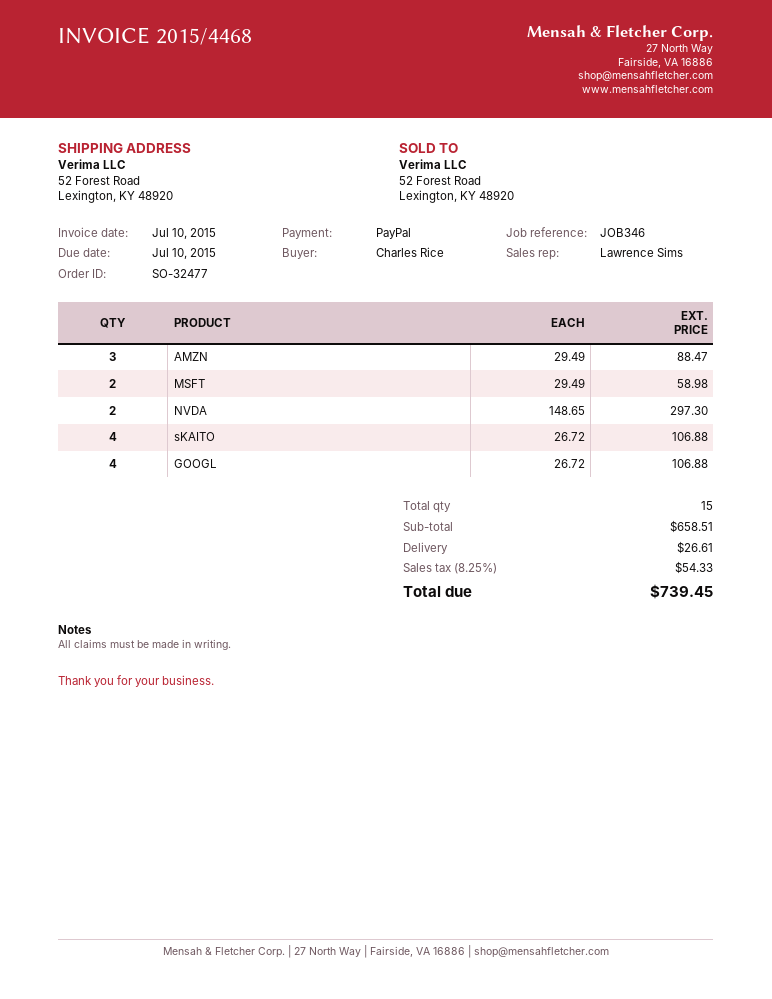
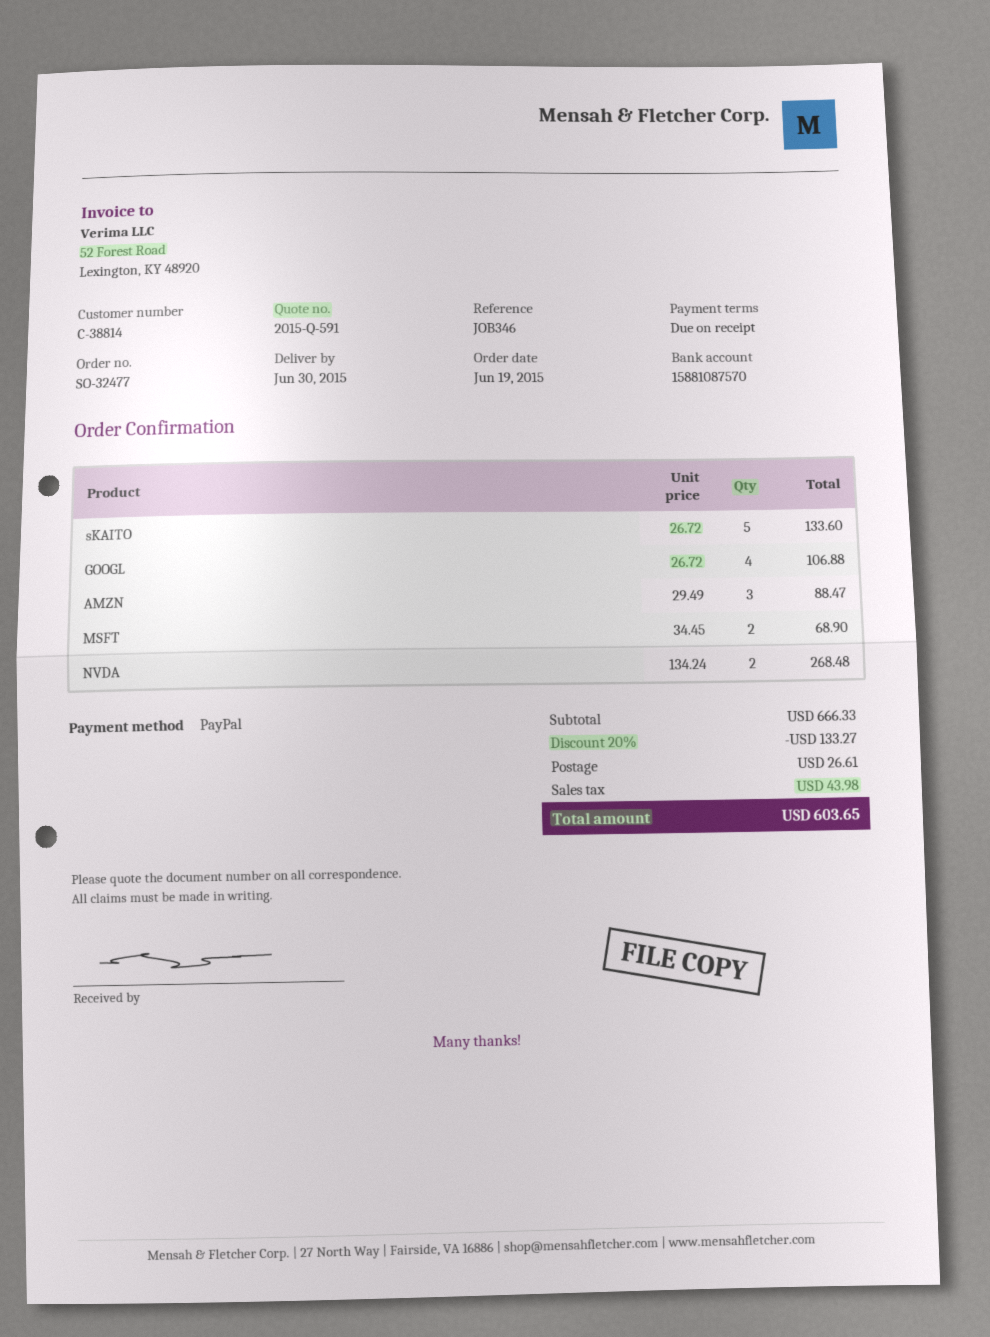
MSFT: 2 x 29.49 = 58.98 -> 2 x 34.45 = 68.90
NVDA: 2 x 148.65 = 297.30 -> 2 x 134.24 = 268.48
sKAITO: 4 x 26.72 = 106.88 -> 5 x 26.72 = 133.60
subtotal: 658.51 -> 666.33
discount: none -> 20% = 133.27
tax: 54.33 -> 43.98
total: 739.45 -> 603.65

